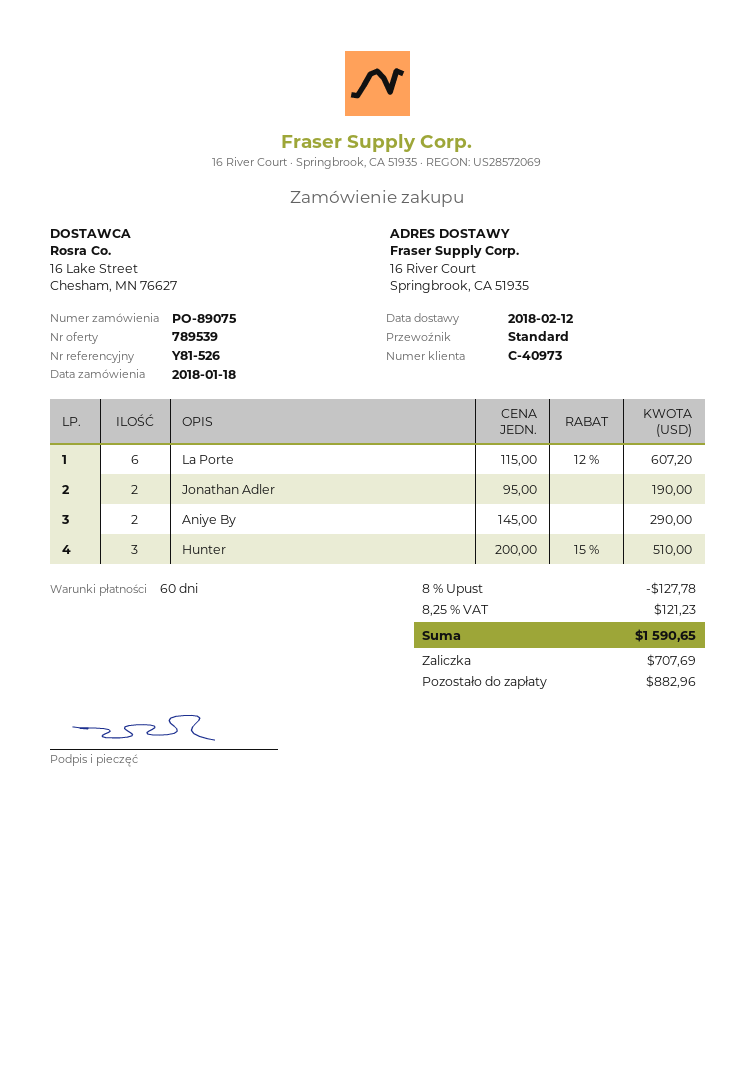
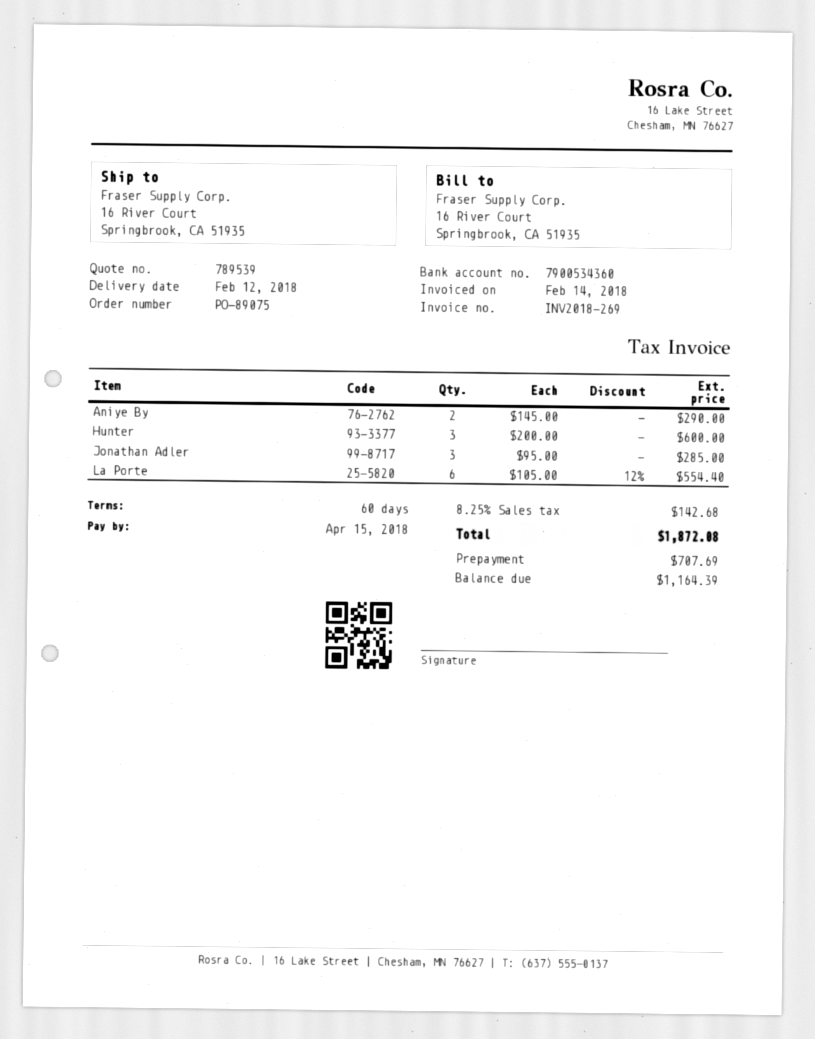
La Porte: 6 x 115.00 - 12% = 607.20 -> 6 x 105.00 - 12% = 554.40
Jonathan Adler: 2 x 95.00 = 190.00 -> 3 x 95.00 = 285.00
Hunter: 3 x 200.00 - 15% = 510.00 -> 3 x 200.00 = 600.00
discount: 8% = 127.78 -> none
tax: 8.25% = 121.23 -> 8.25% = 142.68
total: 1590.65 -> 1872.08
balance: 882.96 -> 1164.39

